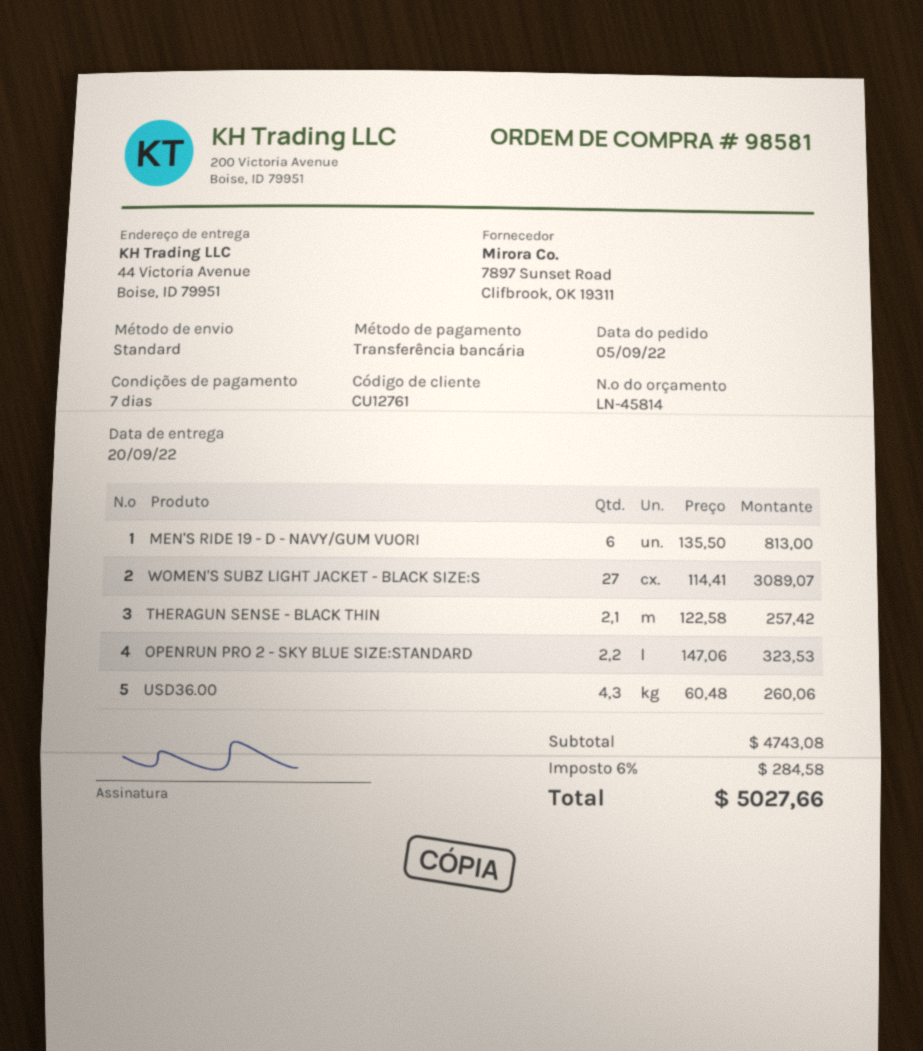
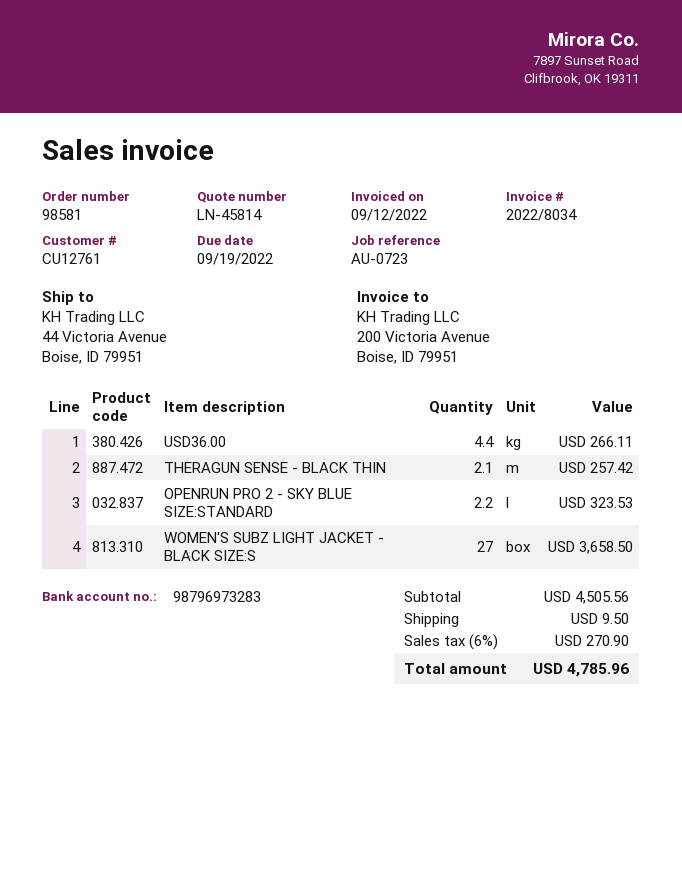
MEN'S RIDE 19 - D - NAVY/GUM VUORI: 6 for 813.00 -> none
WOMEN'S SUBZ LIGHT JACKET - BLACK SIZE:S: 27 for 3089.07 -> 27 for 3658.50
USD36.00: 4.3 for 260.06 -> 4.4 for 266.11
subtotal: 4743.08 -> 4505.56
shipping: none -> 9.50
tax: 6% = 284.58 -> 6% = 270.90
total: 5027.66 -> 4785.96

